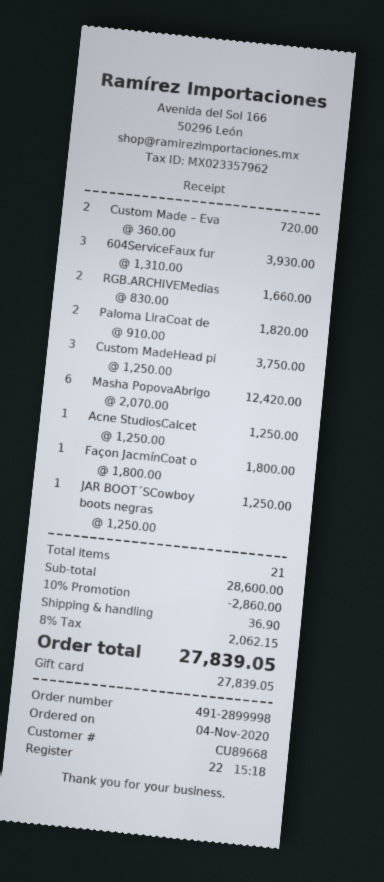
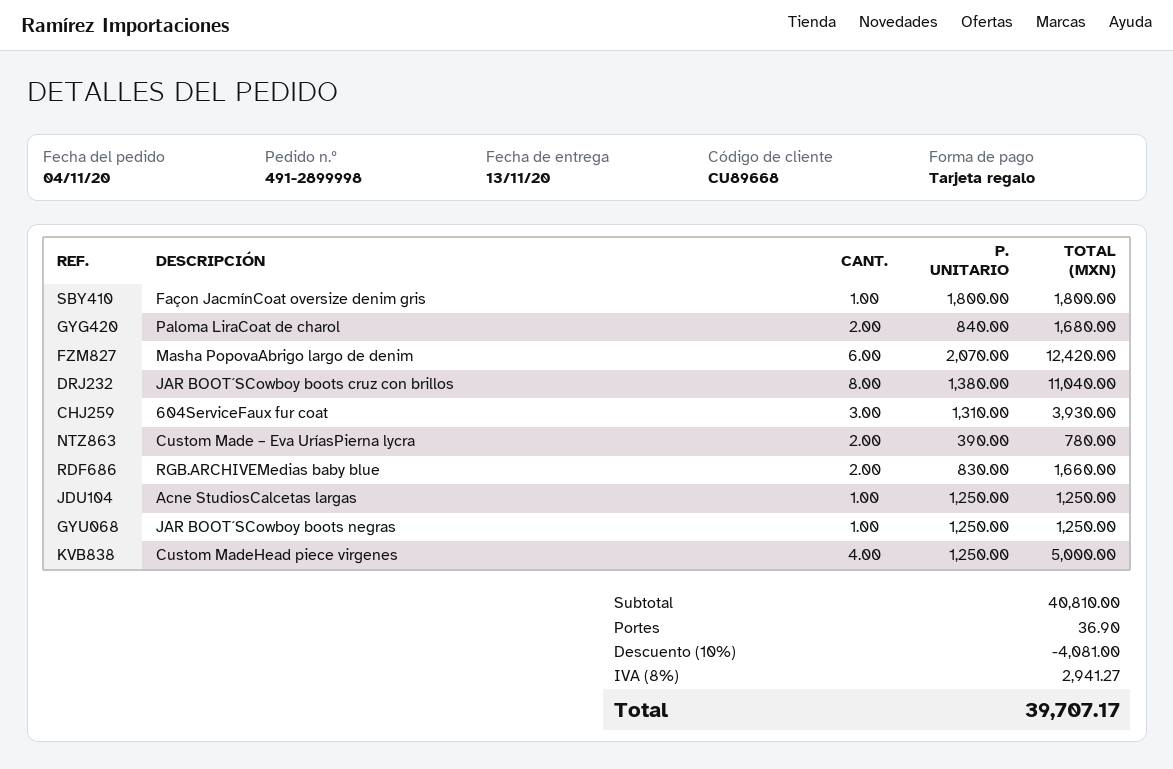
Custom Made – Eva: 2 x 360.00 = 720.00 -> 2 x 390.00 = 780.00
Paloma LiraCoat de: 2 x 910.00 = 1820.00 -> 2 x 840.00 = 1680.00
Custom MadeHead pi: 3 x 1250.00 = 3750.00 -> 4 x 1250.00 = 5000.00
JAR BOOT´SCowboy boots cruz con brillos: none -> 8 x 1380.00 = 11040.00
subtotal: 28600.00 -> 40810.00
discount: 10% = 2860.00 -> 10% = 4081.00
tax: 8% = 2062.15 -> 8% = 2941.27
total: 27839.05 -> 39707.17

